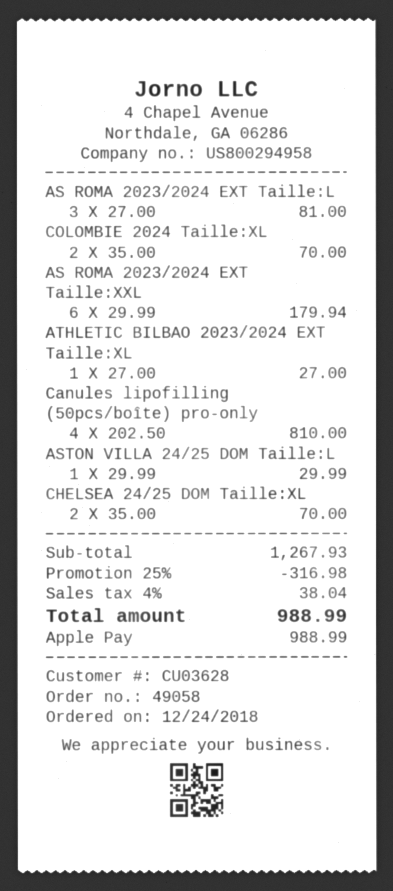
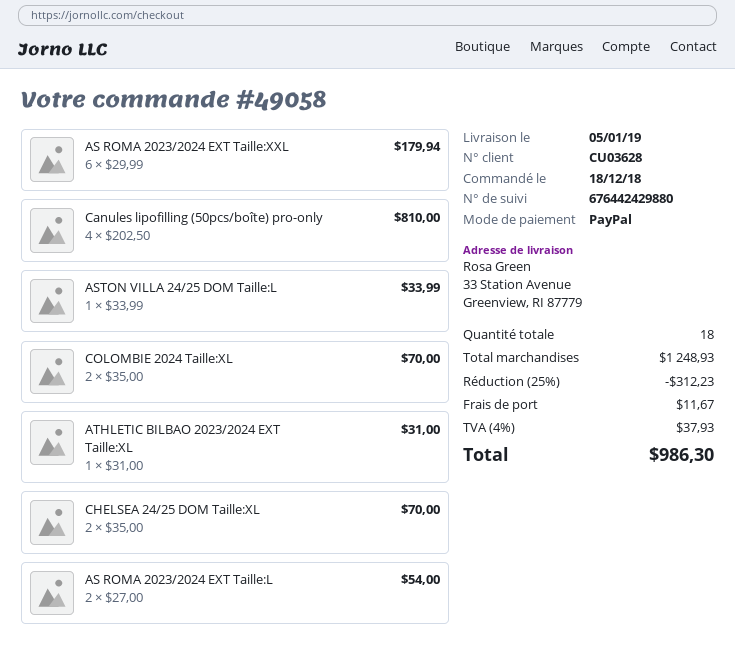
order date: 2018-12-24 -> 2018-12-18
payment method: Apple Pay -> PayPal
AS ROMA 2023/2024 EXT Taille:L: 3 x 27.00 = 81.00 -> 2 x 27.00 = 54.00
ATHLETIC BILBAO 2023/2024 EXT Taille:XL: 1 x 27.00 = 27.00 -> 1 x 31.00 = 31.00
ASTON VILLA 24/25 DOM Taille:L: 1 x 29.99 = 29.99 -> 1 x 33.99 = 33.99
subtotal: 1267.93 -> 1248.93
discount: 25% = 316.98 -> 25% = 312.23
shipping: none -> 11.67
tax: 4% = 38.04 -> 4% = 37.93
total: 988.99 -> 986.30

